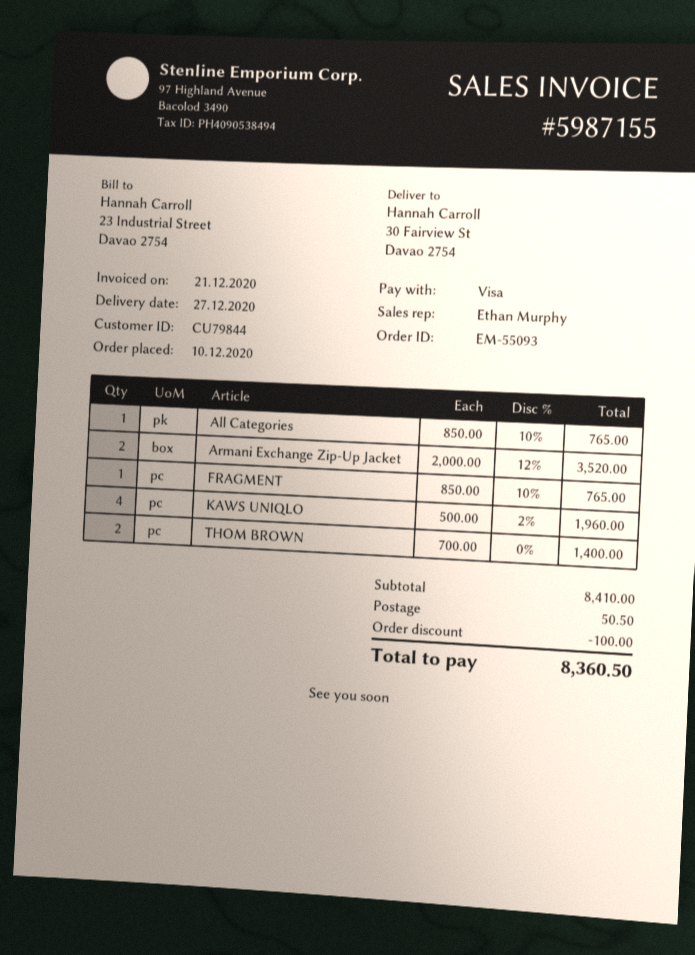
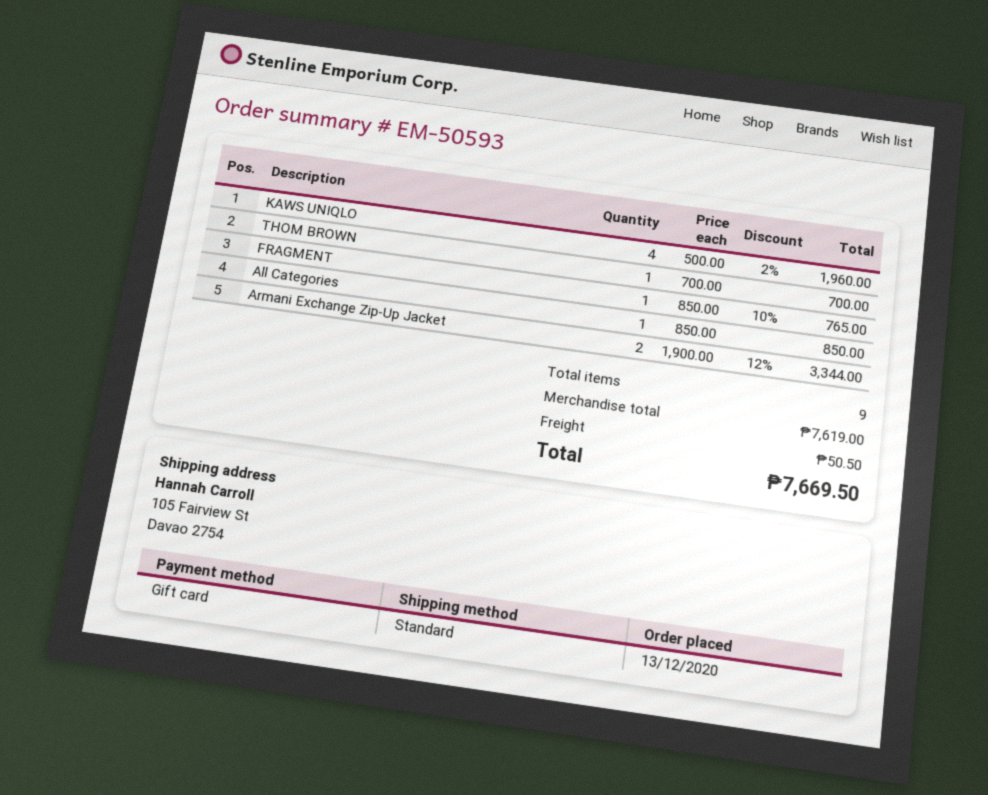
order number: EM-55093 -> EM-50593
order date: 2020-12-10 -> 2020-12-13
payment method: Visa -> gift card
ship to: 30 Fairview St, Davao 2754 -> 105 Fairview St, Davao 2754
All Categories: 1 x 850.00 - 10% = 765.00 -> 1 x 850.00 = 850.00
Armani Exchange Zip-Up Jacket: 2 x 2000.00 - 12% = 3520.00 -> 2 x 1900.00 - 12% = 3344.00
THOM BROWN: 2 x 700.00 = 1400.00 -> 1 x 700.00 = 700.00
subtotal: 8410.00 -> 7619.00
discount: 100.00 -> none
total: 8360.50 -> 7669.50

